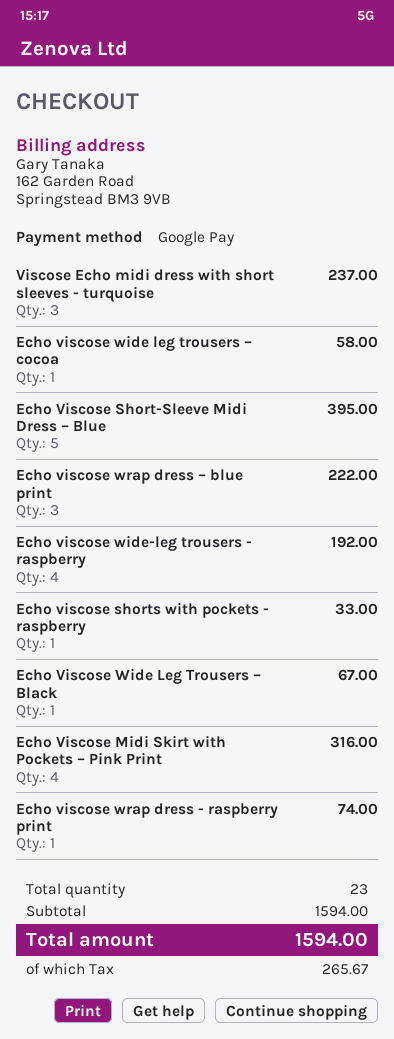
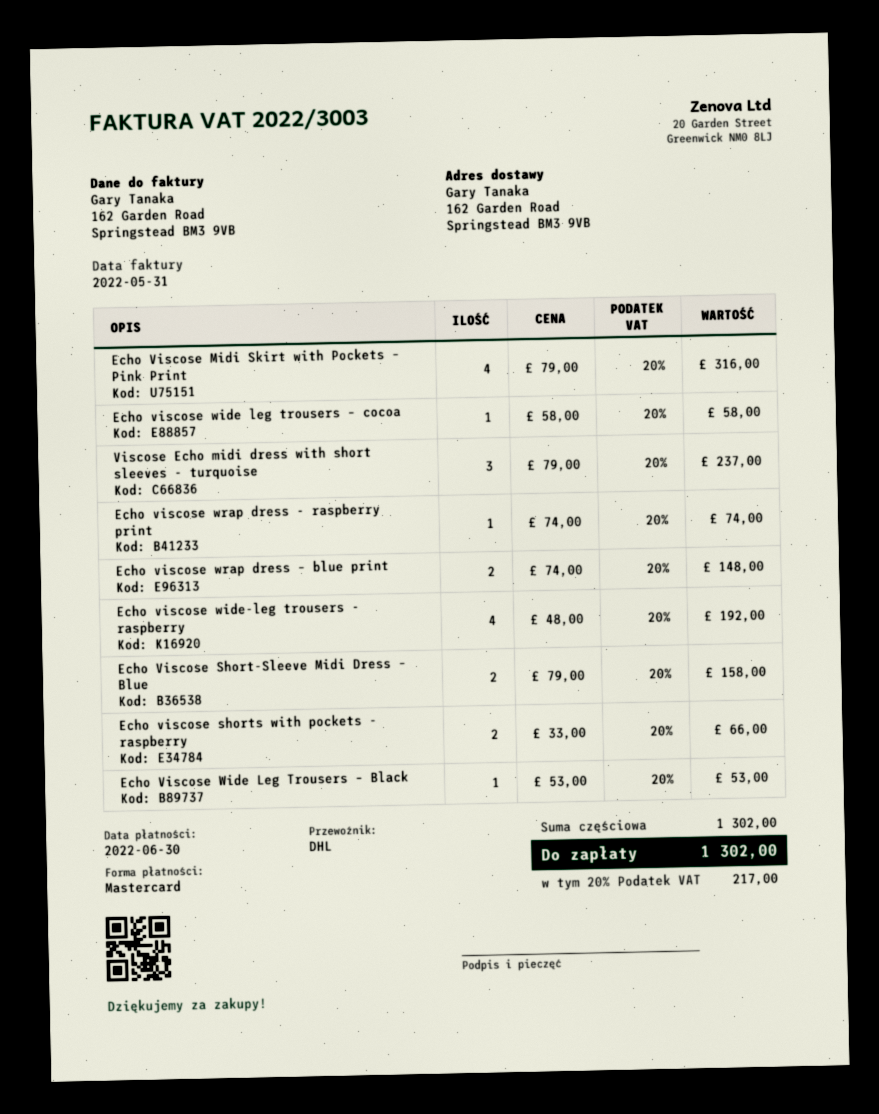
payment method: Google Pay -> Mastercard
Echo Viscose Short-Sleeve Midi Dress – Blue: 5 for 395.00 -> 2 for 158.00
Echo viscose wrap dress – blue print: 3 for 222.00 -> 2 for 148.00
Echo viscose shorts with pockets - raspberry: 1 for 33.00 -> 2 for 66.00
Echo Viscose Wide Leg Trousers – Black: 1 for 67.00 -> 1 for 53.00
subtotal: 1594.00 -> 1302.00
tax: 265.67 -> 217.00
total: 1594.00 -> 1302.00

